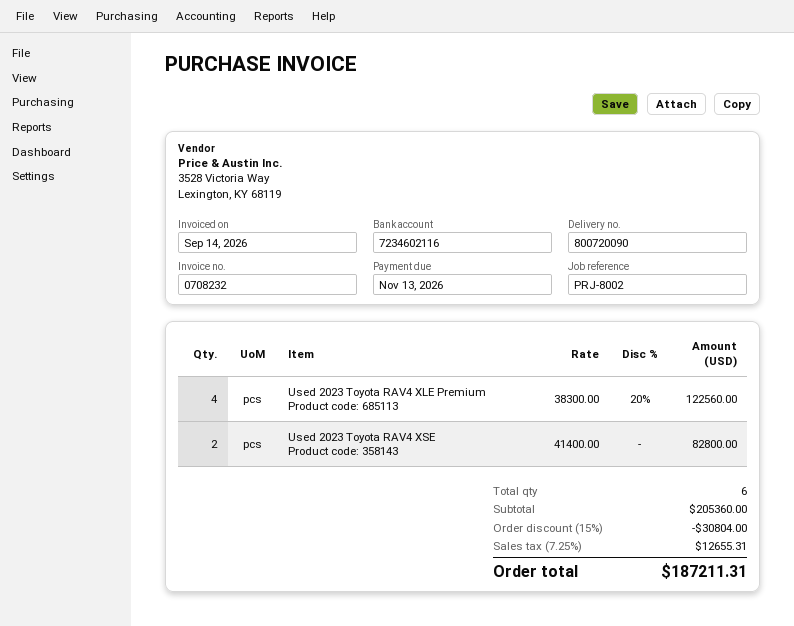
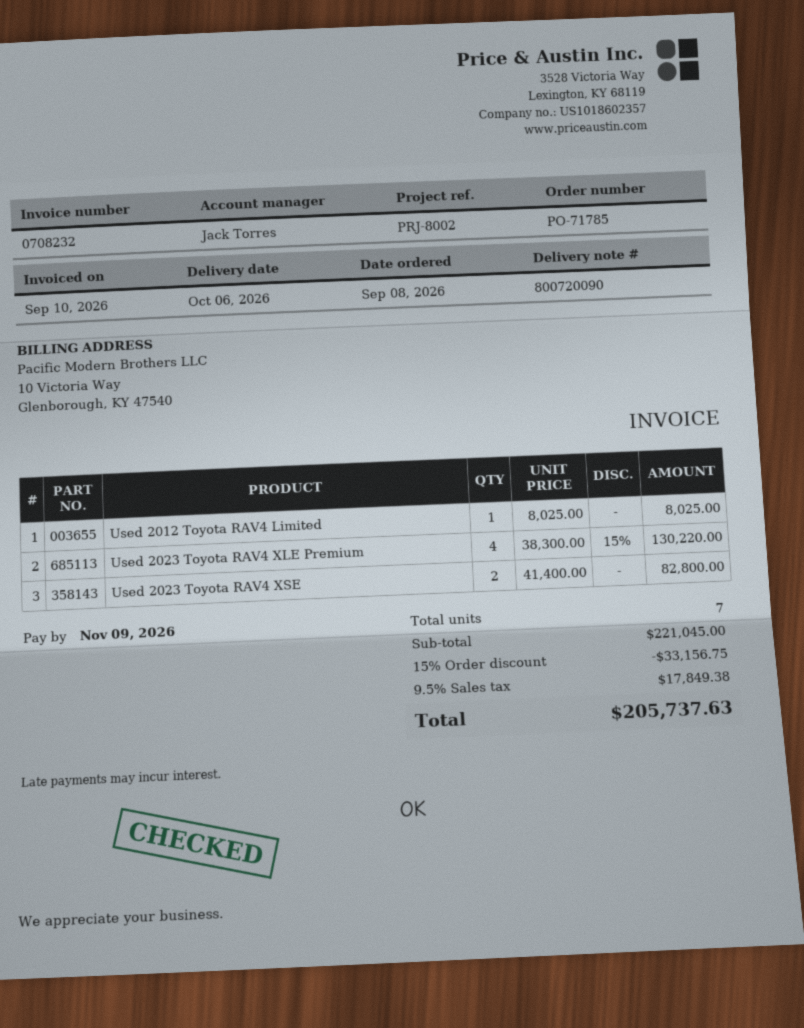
invoice date: 2026-09-14 -> 2026-09-10
due date: 2026-11-13 -> 2026-11-09
Used 2023 Toyota RAV4 XLE Premium: 4 x 38300.00 - 20% = 122560.00 -> 4 x 38300.00 - 15% = 130220.00
Used 2012 Toyota RAV4 Limited: none -> 1 x 8025.00 = 8025.00
total quantity: 6 -> 7
subtotal: 205360.00 -> 221045.00
discount: 15% = 30804.00 -> 15% = 33156.75
tax: 7.25% = 12655.31 -> 9.5% = 17849.38
total: 187211.31 -> 205737.63

